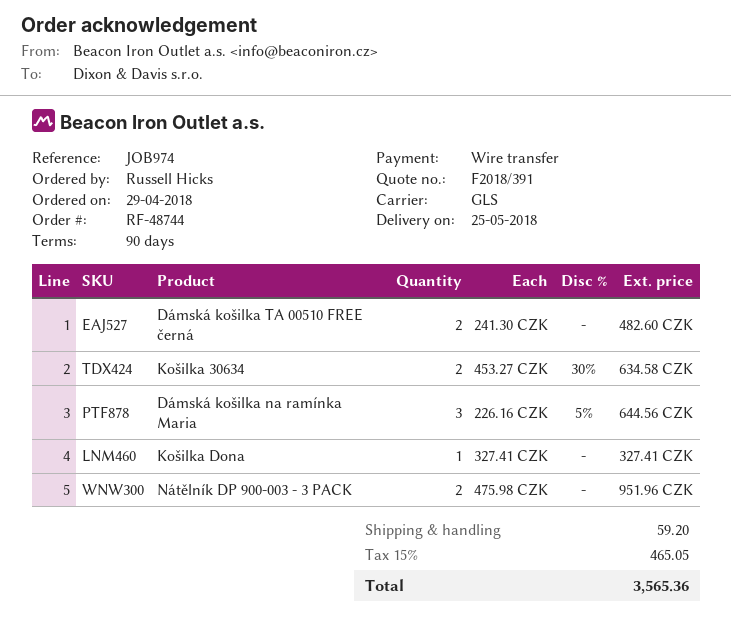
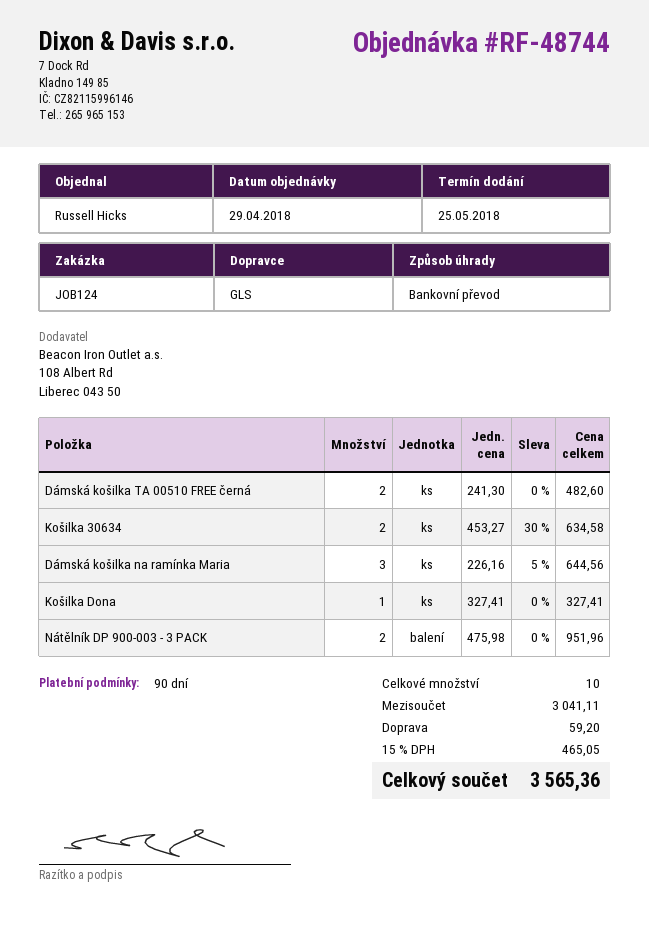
reference: JOB974 -> JOB124

